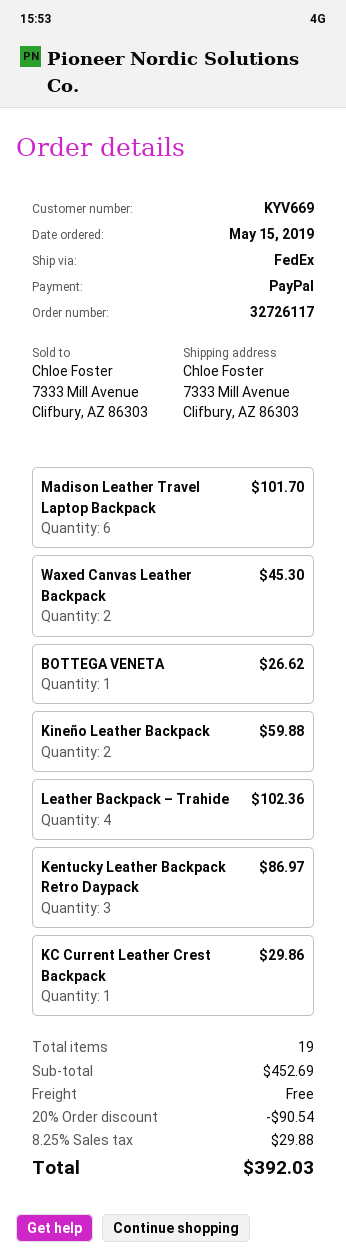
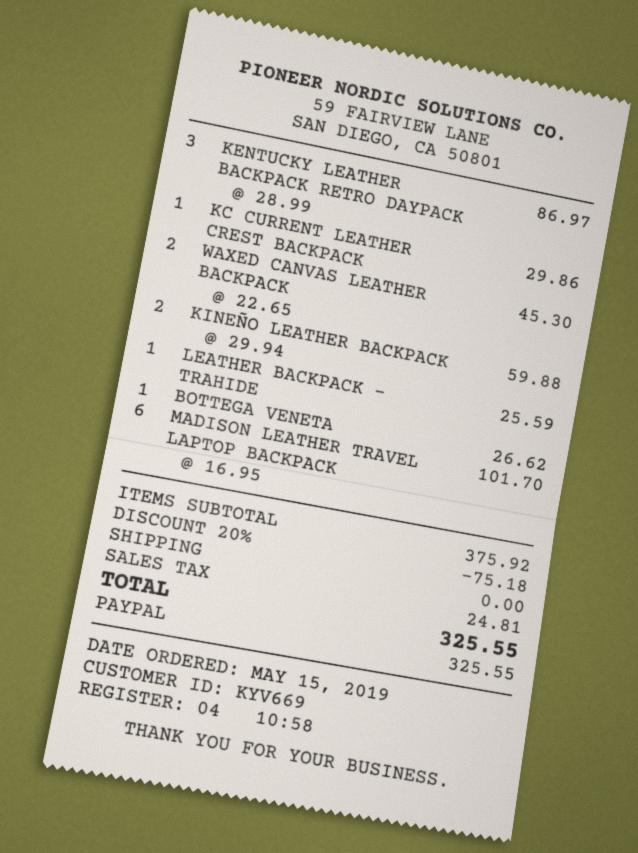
Leather Backpack – Trahide: 4 for 102.36 -> 1 for 25.59
subtotal: 452.69 -> 375.92
discount: 20% = 90.54 -> 20% = 75.18
tax: 29.88 -> 24.81
total: 392.03 -> 325.55

